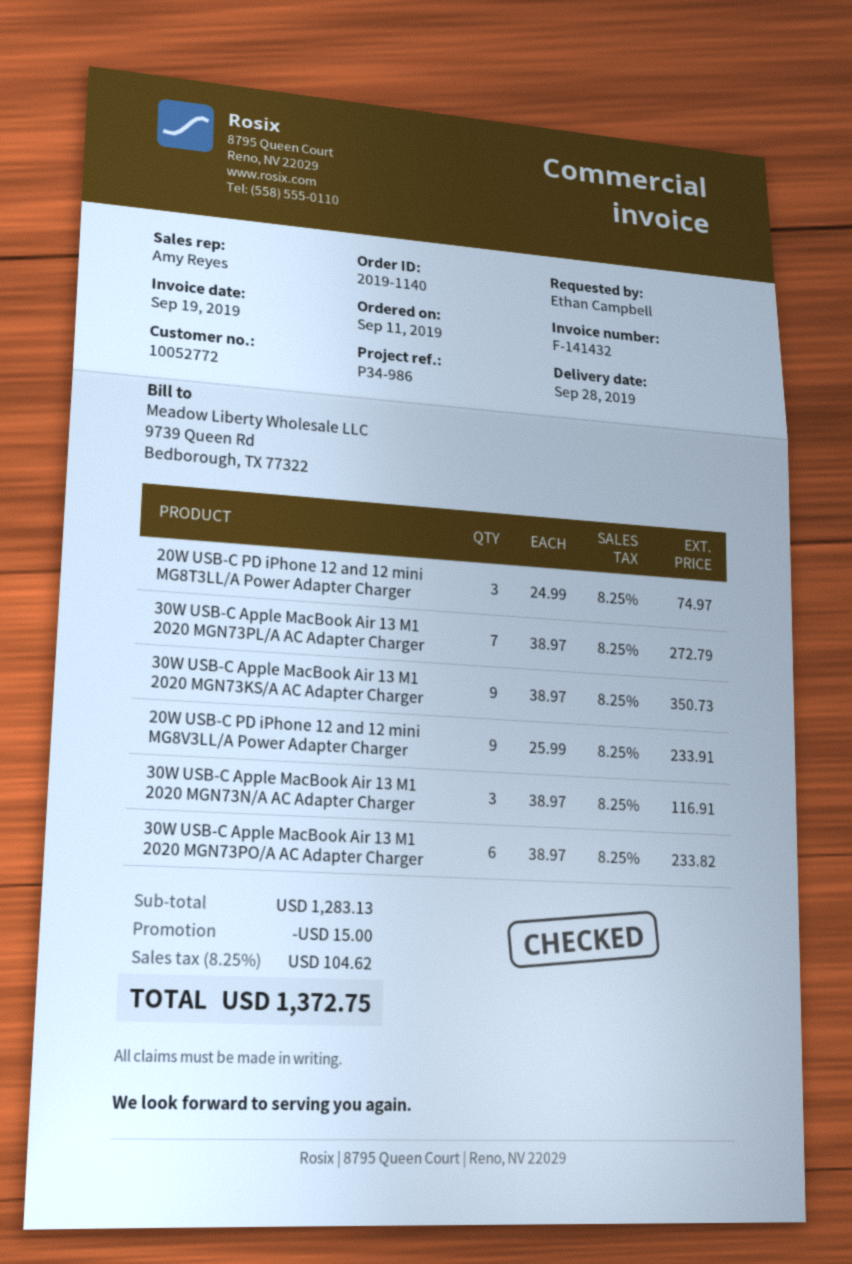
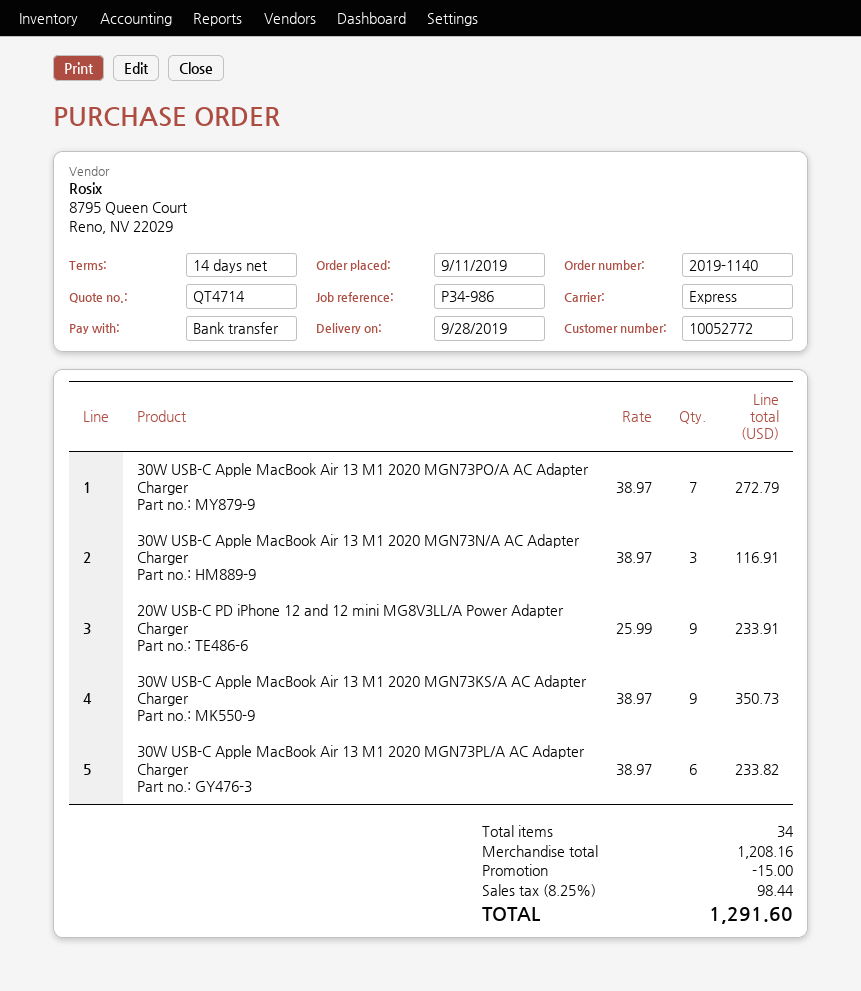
20W USB-C PD iPhone 12 and 12 mini MG8T3LL/A Power Adapter Charger: 3 x 24.99 = 74.97 -> none
30W USB-C Apple MacBook Air 13 M1 2020 MGN73PL/A AC Adapter Charger: 7 x 38.97 = 272.79 -> 6 x 38.97 = 233.82
30W USB-C Apple MacBook Air 13 M1 2020 MGN73PO/A AC Adapter Charger: 6 x 38.97 = 233.82 -> 7 x 38.97 = 272.79
subtotal: 1283.13 -> 1208.16
tax: 8.25% = 104.62 -> 8.25% = 98.44
total: 1372.75 -> 1291.60

